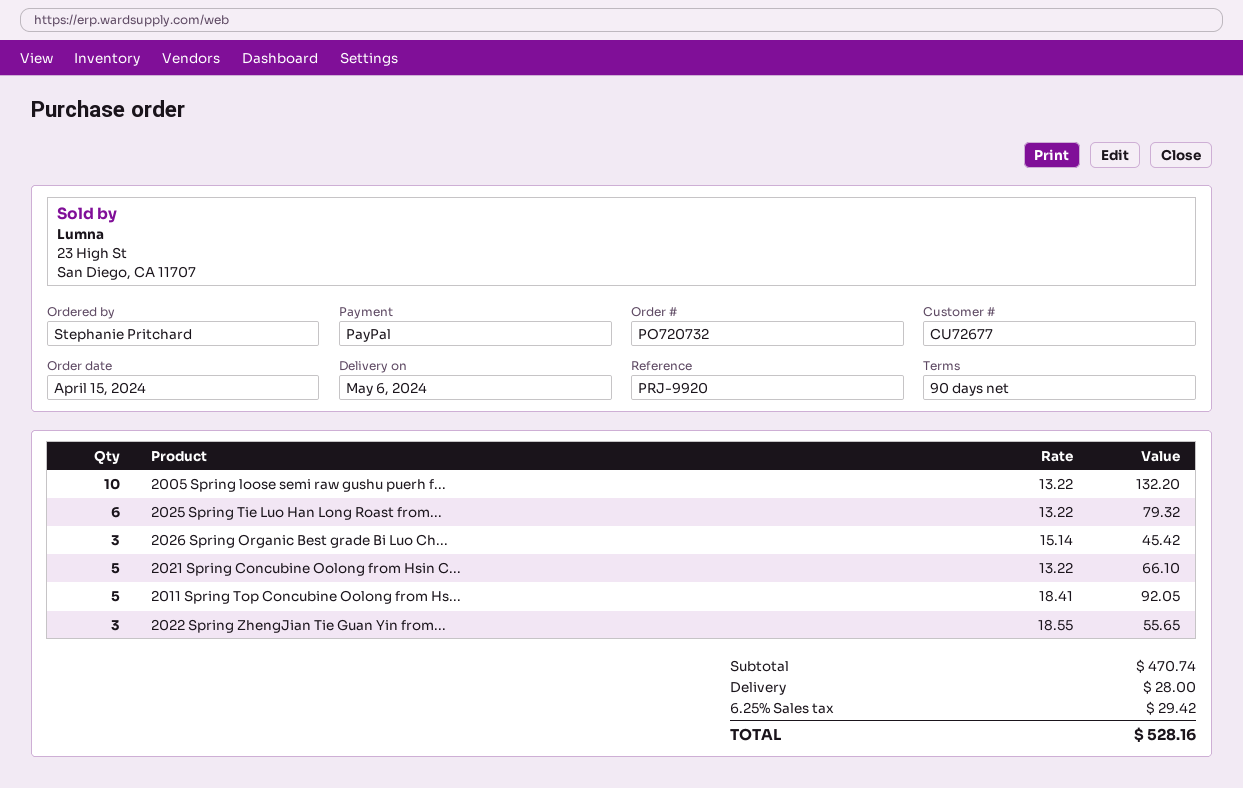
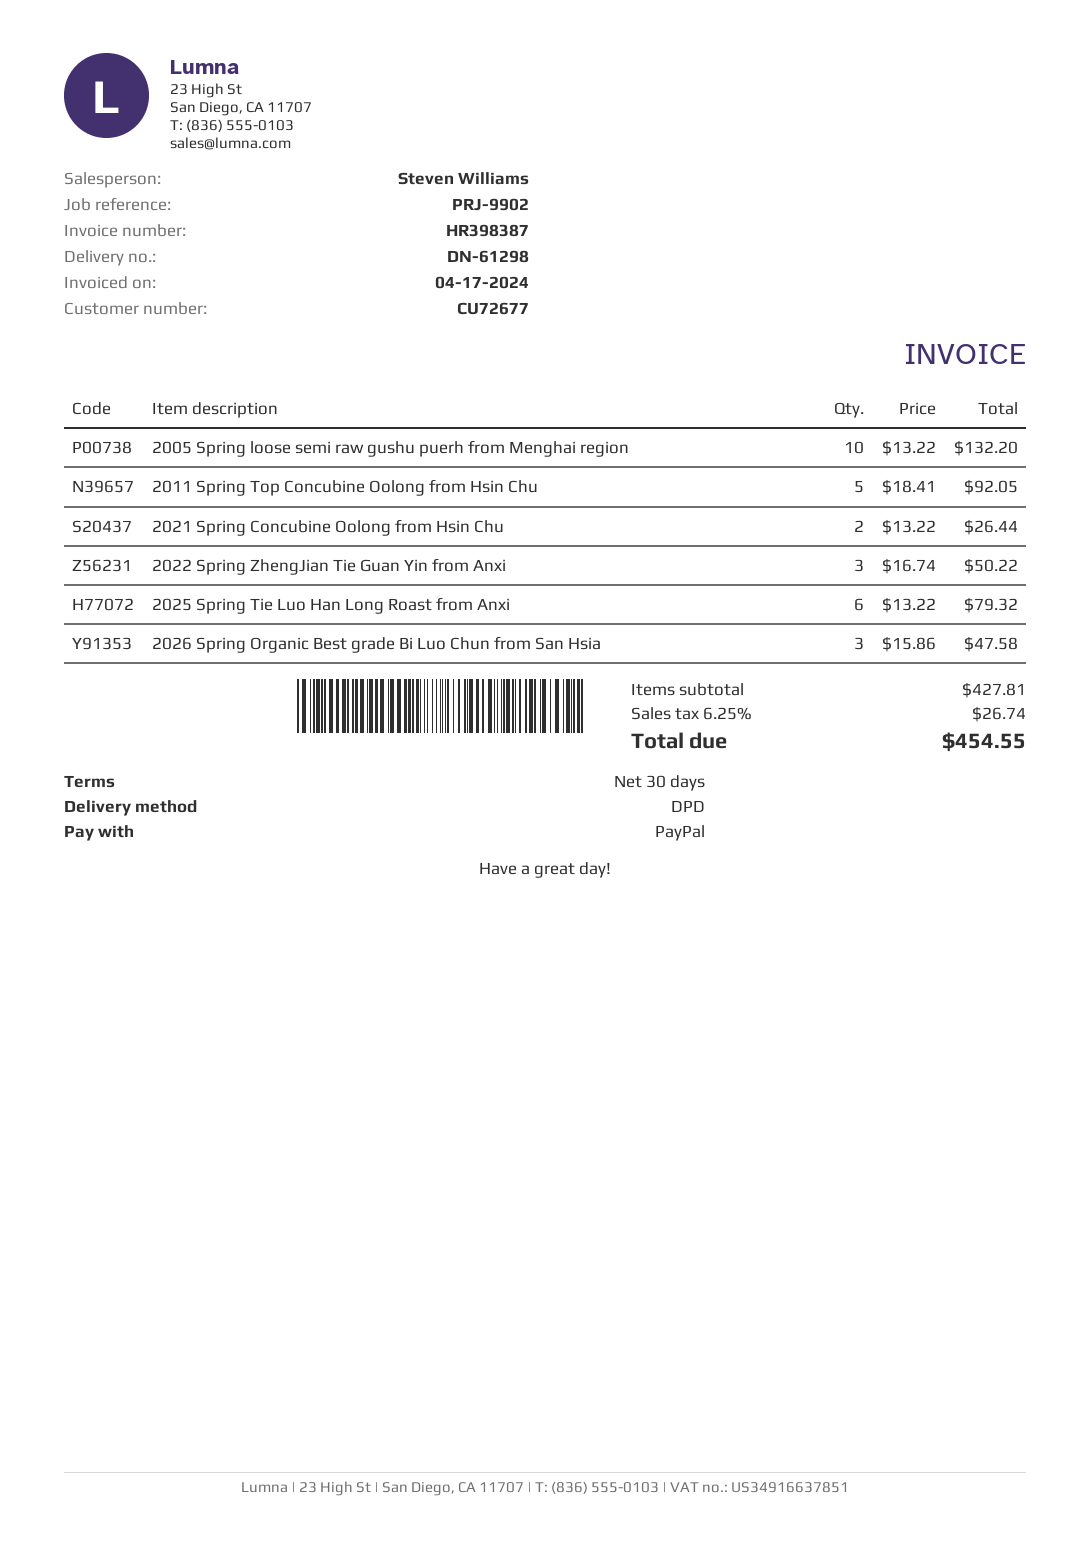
payment terms: 90 days -> 30 days
reference: PRJ-9920 -> PRJ-9902
2026 Spring Organic Best grade Bi Luo Ch...: 3 x 15.14 = 45.42 -> 3 x 15.86 = 47.58
2021 Spring Concubine Oolong from Hsin C...: 5 x 13.22 = 66.10 -> 2 x 13.22 = 26.44
2022 Spring ZhengJian Tie Guan Yin from...: 3 x 18.55 = 55.65 -> 3 x 16.74 = 50.22
subtotal: 470.74 -> 427.81
shipping: 28.00 -> none
tax: 6.25% = 29.42 -> 6.25% = 26.74
total: 528.16 -> 454.55

